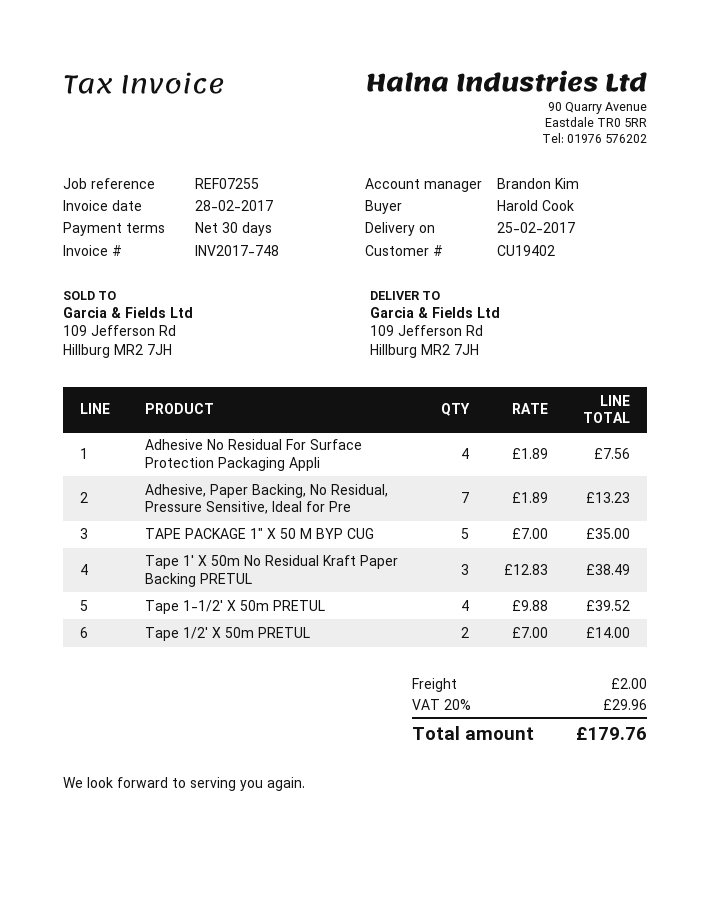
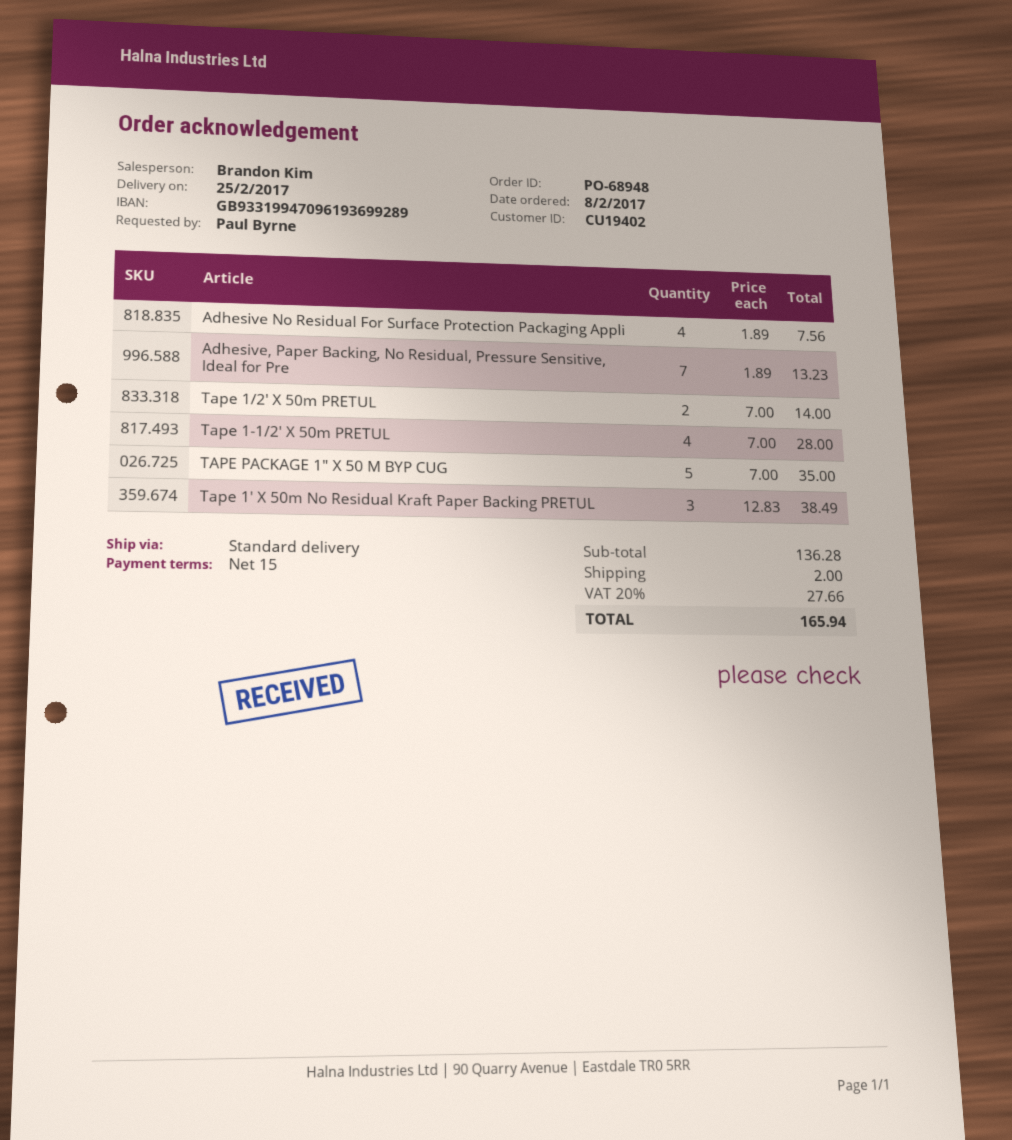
payment terms: 30 days -> 15 days
ordered by: Harold Cook -> Paul Byrne
Tape 1-1/2' X 50m PRETUL: 4 x 9.88 = 39.52 -> 4 x 7.00 = 28.00
tax: 20% = 29.96 -> 20% = 27.66
total: 179.76 -> 165.94

